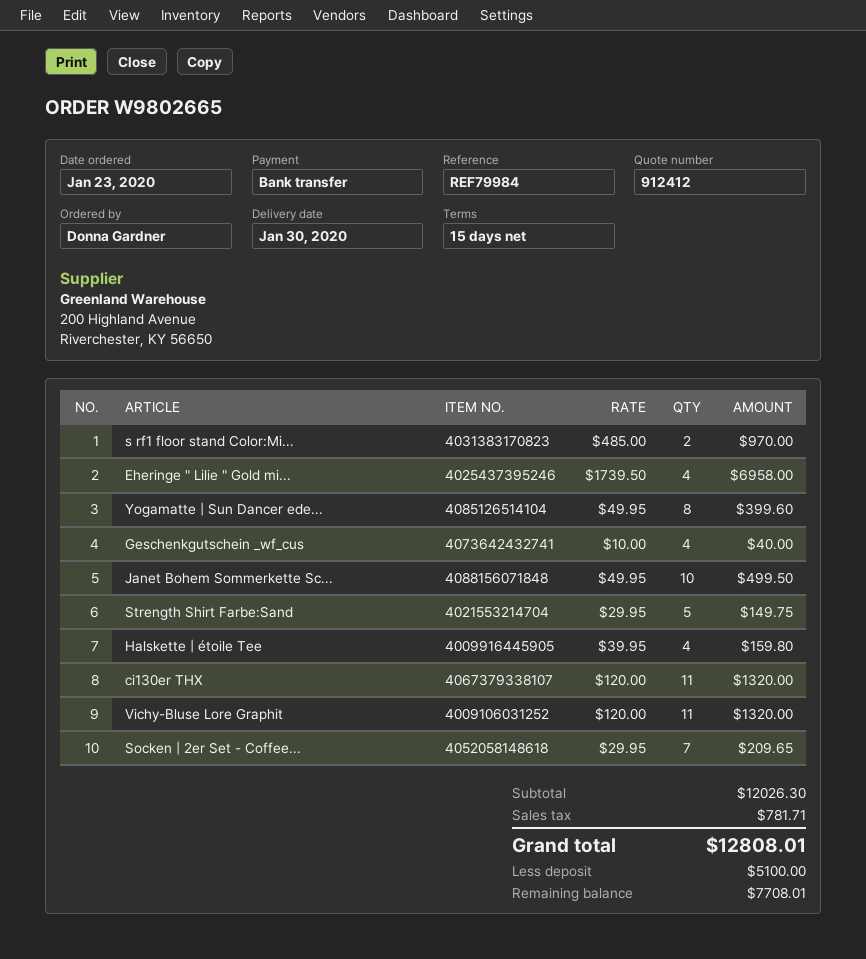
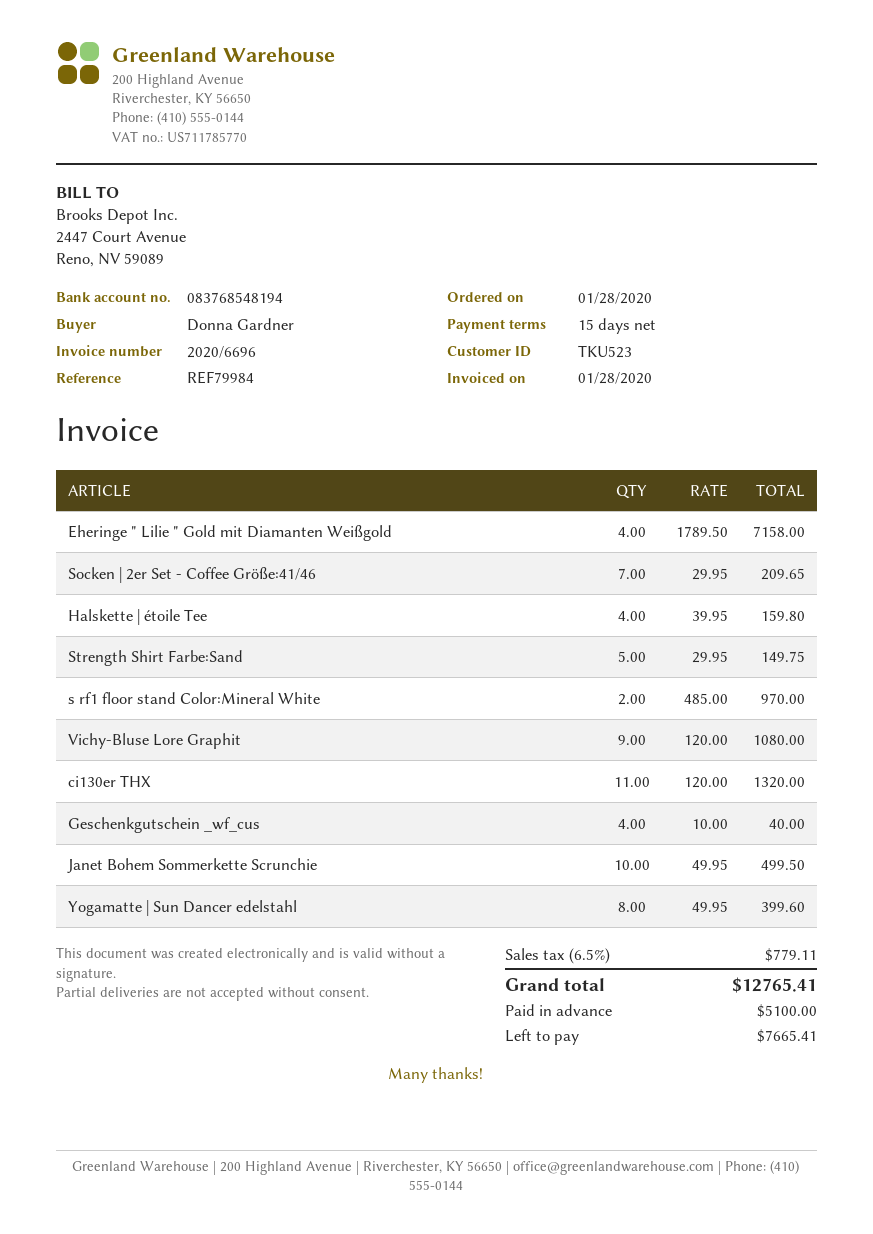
order date: 2020-01-23 -> 2020-01-28
Eheringe " Lilie " Gold mi...: 4 x 1739.50 = 6958.00 -> 4 x 1789.50 = 7158.00
Vichy-Bluse Lore Graphit: 11 x 120.00 = 1320.00 -> 9 x 120.00 = 1080.00
tax: 781.71 -> 779.11
total: 12808.01 -> 12765.41
balance: 7708.01 -> 7665.41

